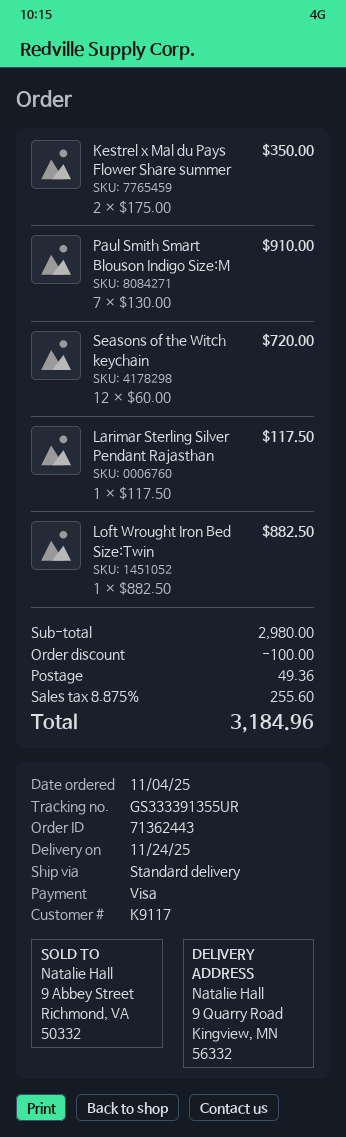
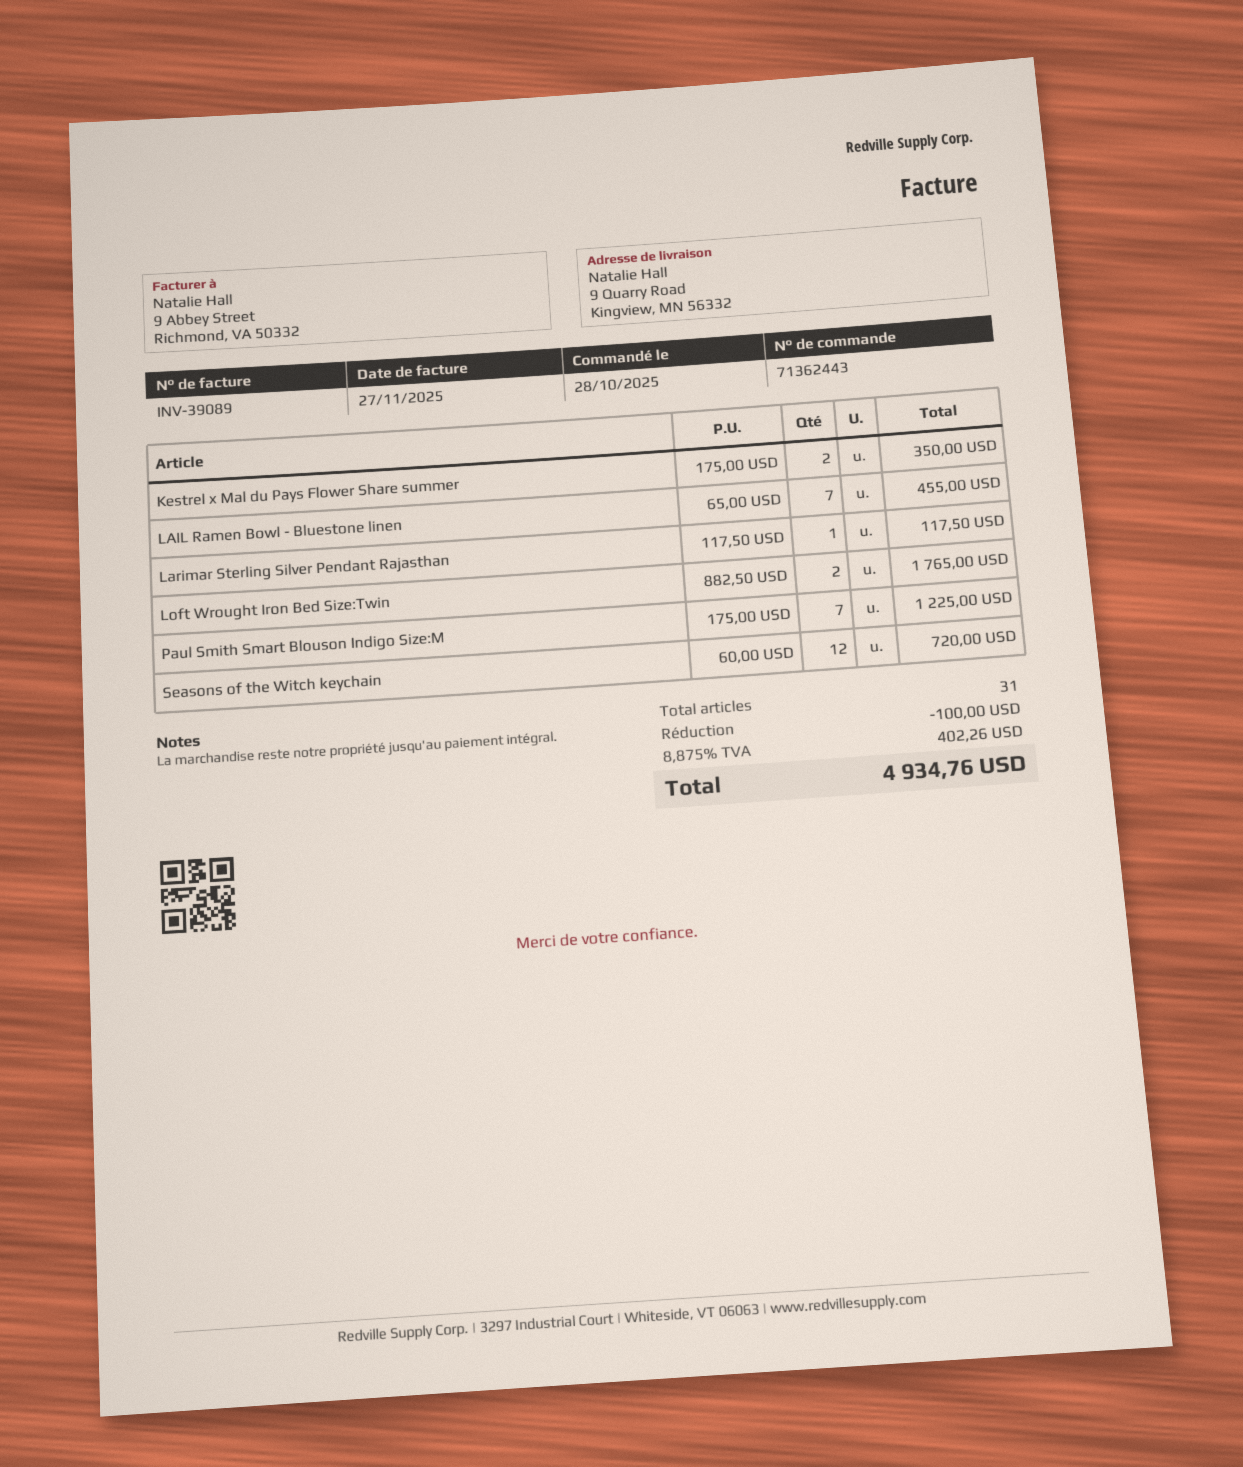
order date: 2025-11-04 -> 2025-10-28
Paul Smith Smart Blouson Indigo Size:M: 7 x 130.00 = 910.00 -> 7 x 175.00 = 1225.00
Loft Wrought Iron Bed Size:Twin: 1 x 882.50 = 882.50 -> 2 x 882.50 = 1765.00
LAIL Ramen Bowl - Bluestone linen: none -> 7 x 65.00 = 455.00
shipping: 49.36 -> none
tax: 8.875% = 255.60 -> 8.875% = 402.26
total: 3184.96 -> 4934.76

